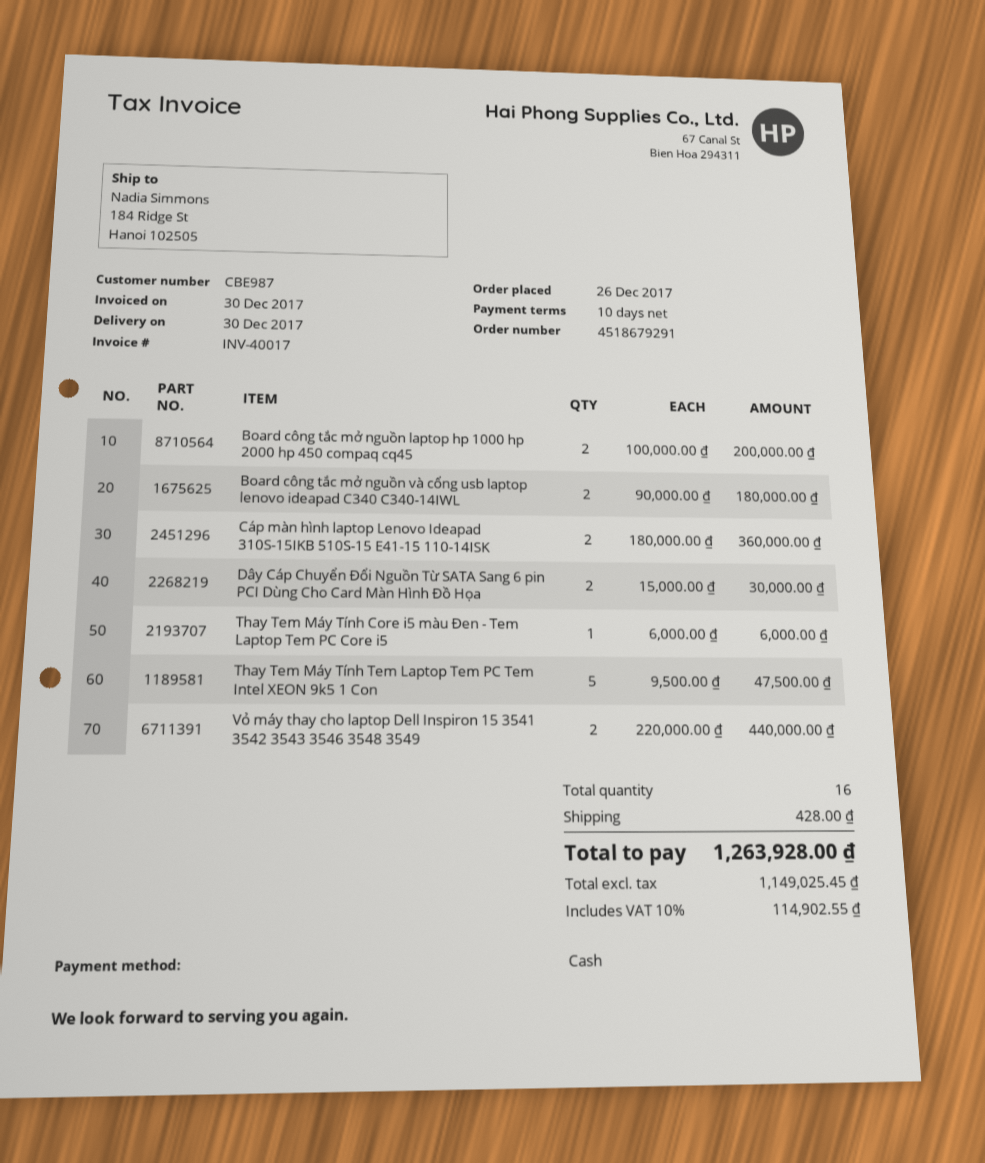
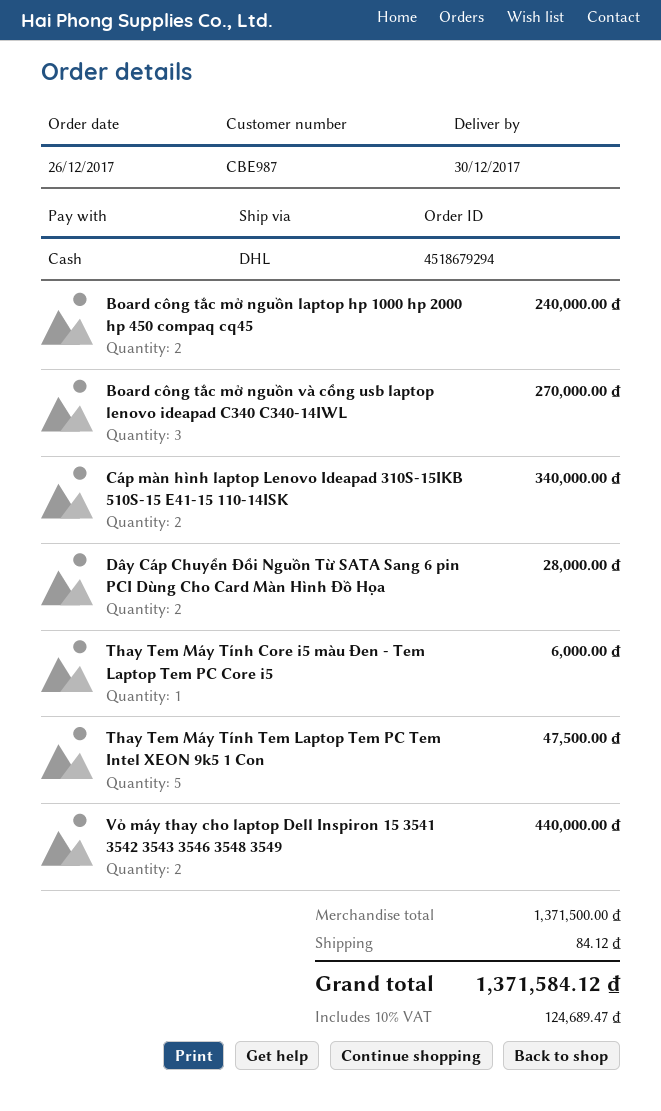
order number: 4518679291 -> 4518679294
Board công tắc mở nguồn laptop hp 1000 hp 2000 hp 450 compaq cq45: 2 for 200000.00 -> 2 for 240000.00
Board công tắc mở nguồn và cổng usb laptop lenovo ideapad C340 C340-14IWL: 2 for 180000.00 -> 3 for 270000.00
Cáp màn hình laptop Lenovo Ideapad 310S-15IKB 510S-15 E41-15 110-14ISK: 2 for 360000.00 -> 2 for 340000.00
Dây Cáp Chuyển Đổi Nguồn Từ SATA Sang 6 pin PCI Dùng Cho Card Màn Hình Đồ Họa: 2 for 30000.00 -> 2 for 28000.00
shipping: 428.00 -> 84.12
tax: 10% = 114902.55 -> 10% = 124689.47
total: 1263928.00 -> 1371584.12

